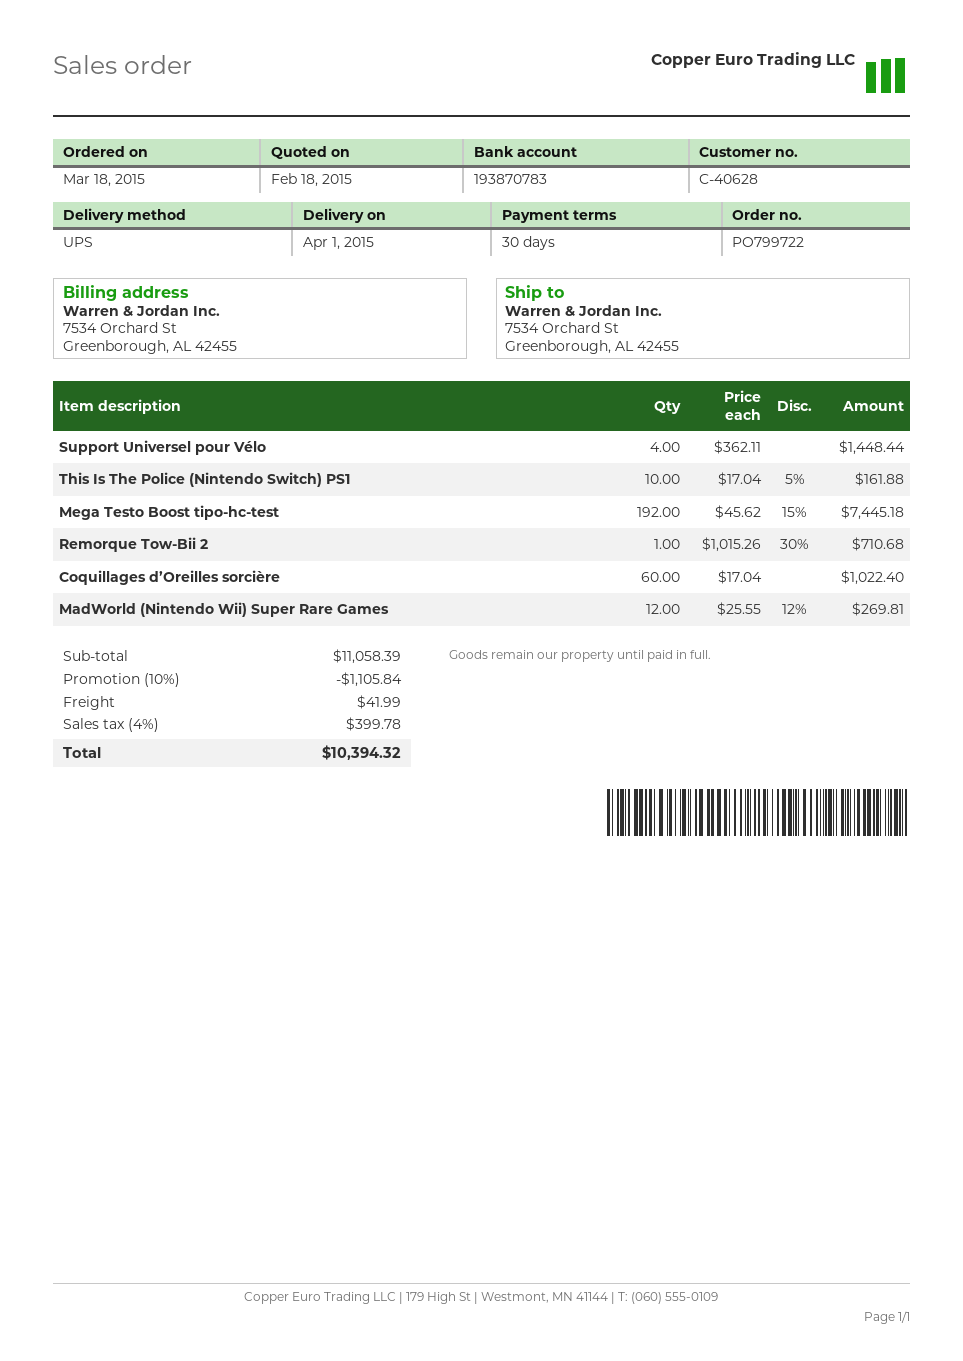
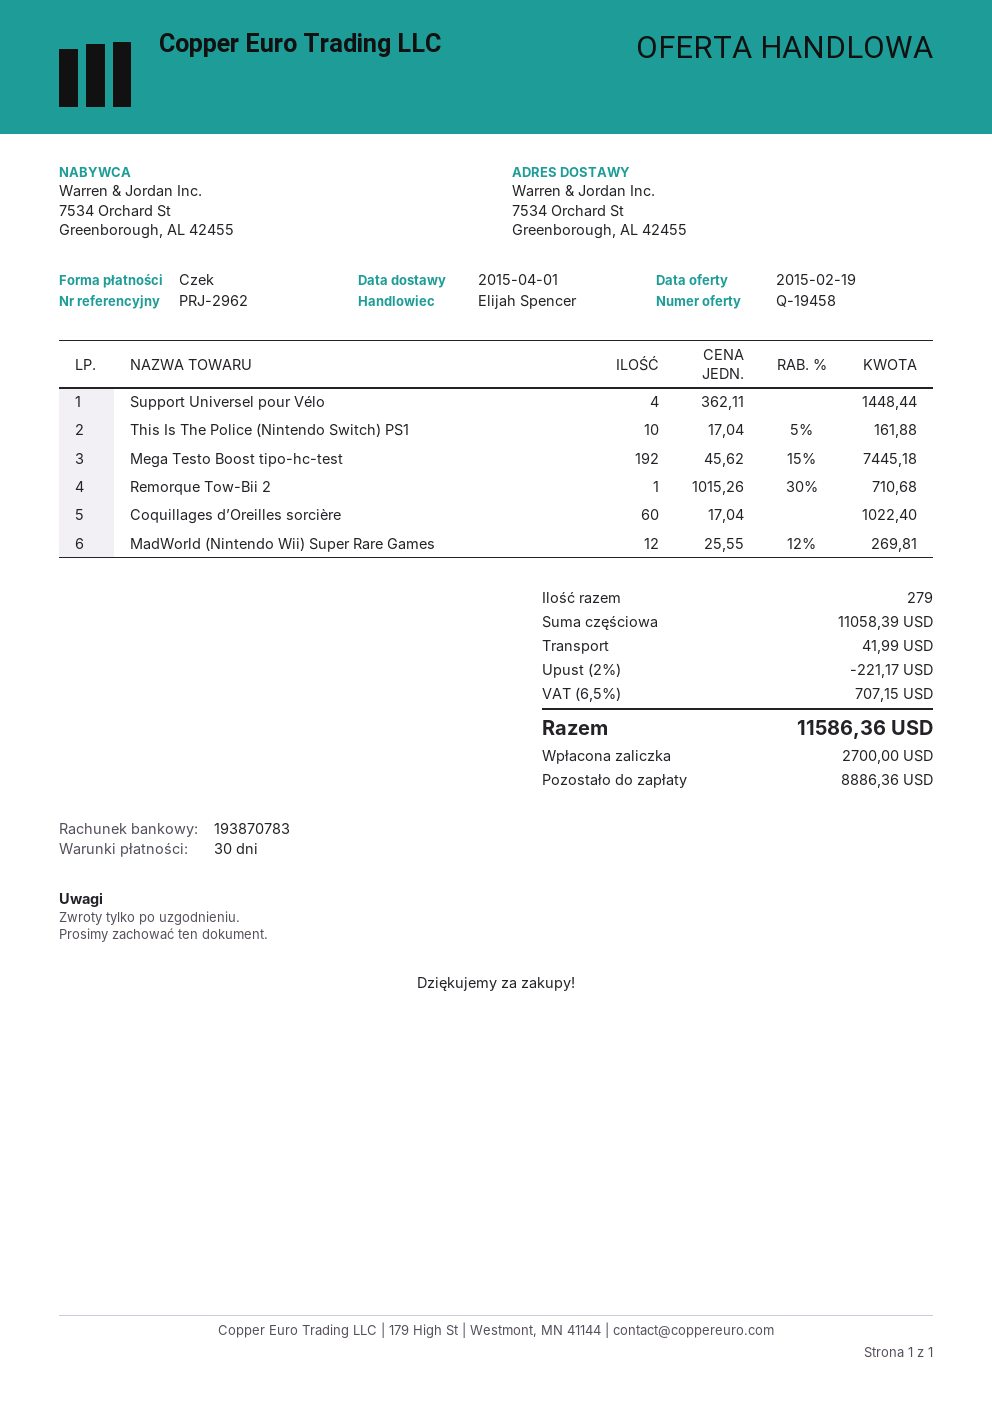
quote date: 2015-02-18 -> 2015-02-19
discount: 10% = 1105.84 -> 2% = 221.17
tax: 4% = 399.78 -> 6.5% = 707.15
total: 10394.32 -> 11586.36

